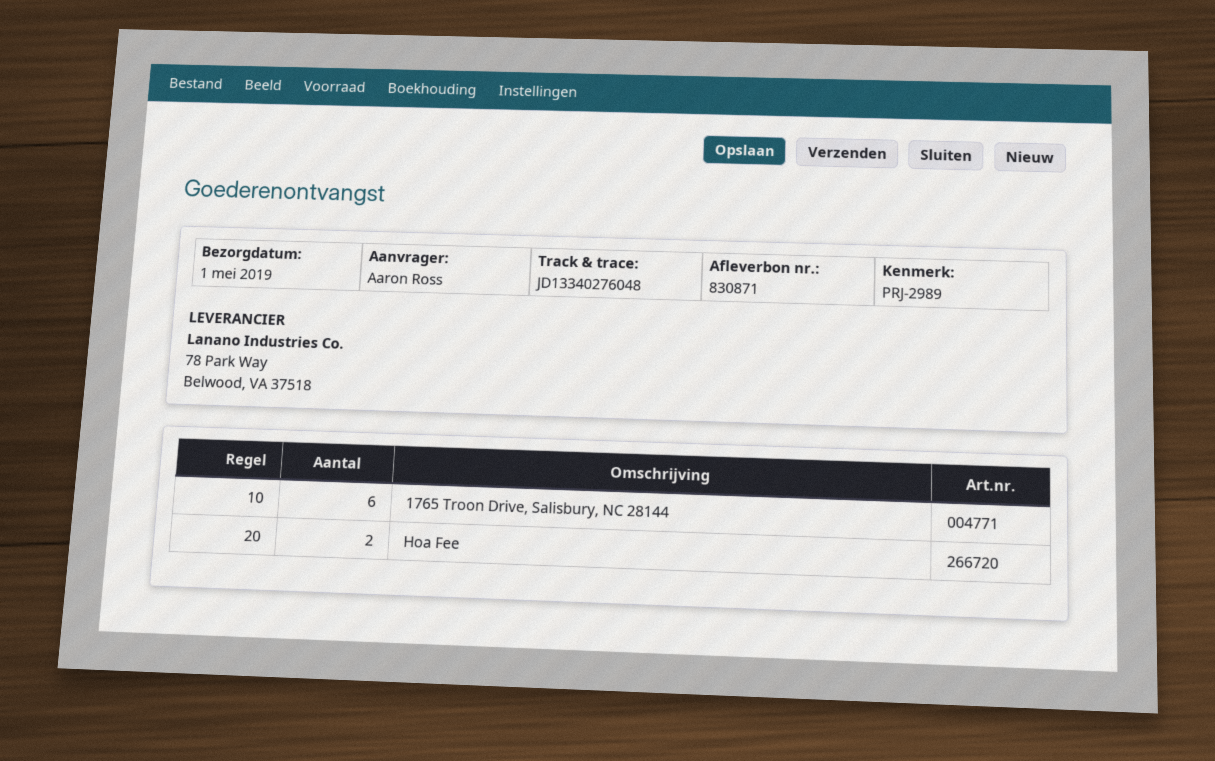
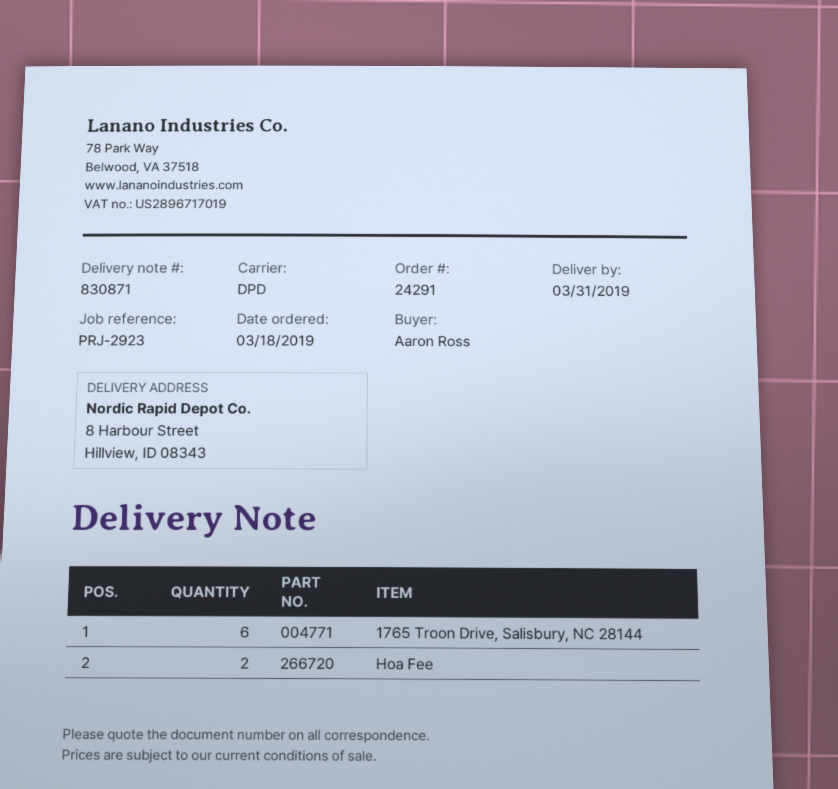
delivery date: 2019-05-01 -> 2019-03-31
reference: PRJ-2989 -> PRJ-2923

